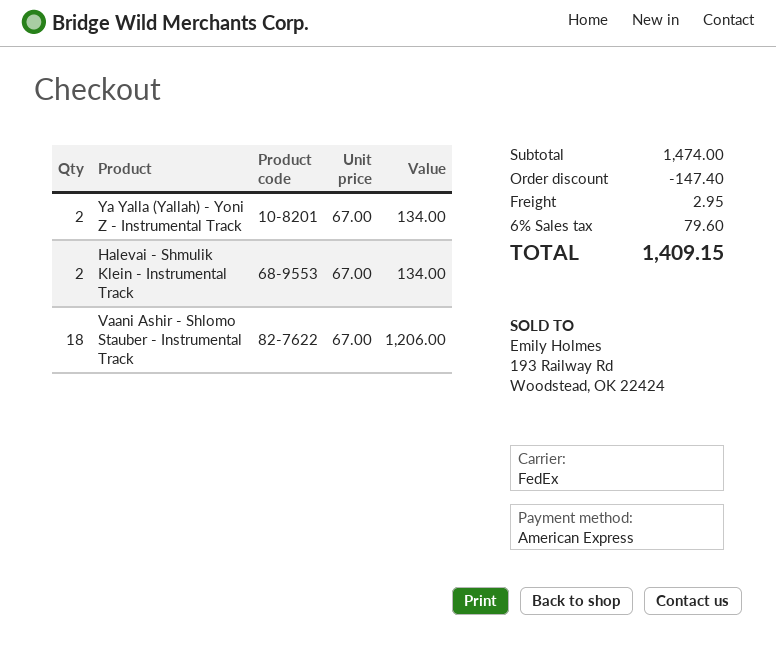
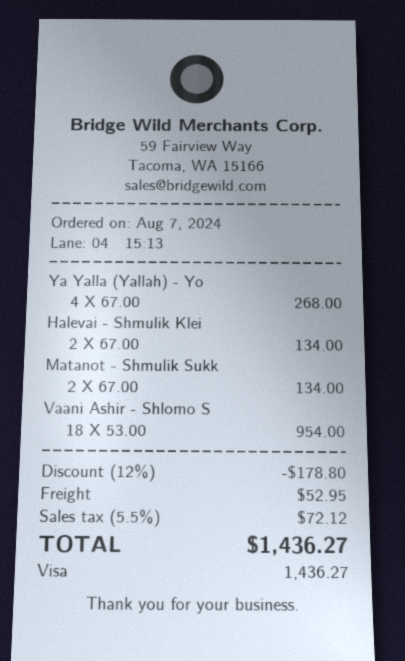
payment method: American Express -> Visa
Ya Yalla (Yallah) - Yoni Z - Instrumental Track: 2 x 67.00 = 134.00 -> 4 x 67.00 = 268.00
Vaani Ashir - Shlomo Stauber - Instrumental Track: 18 x 67.00 = 1206.00 -> 18 x 53.00 = 954.00
Matanot - Shmulik Sukk: none -> 2 x 67.00 = 134.00
discount: 147.40 -> 178.80
shipping: 2.95 -> 52.95
tax: 6% = 79.60 -> 5.5% = 72.12
total: 1409.15 -> 1436.27

